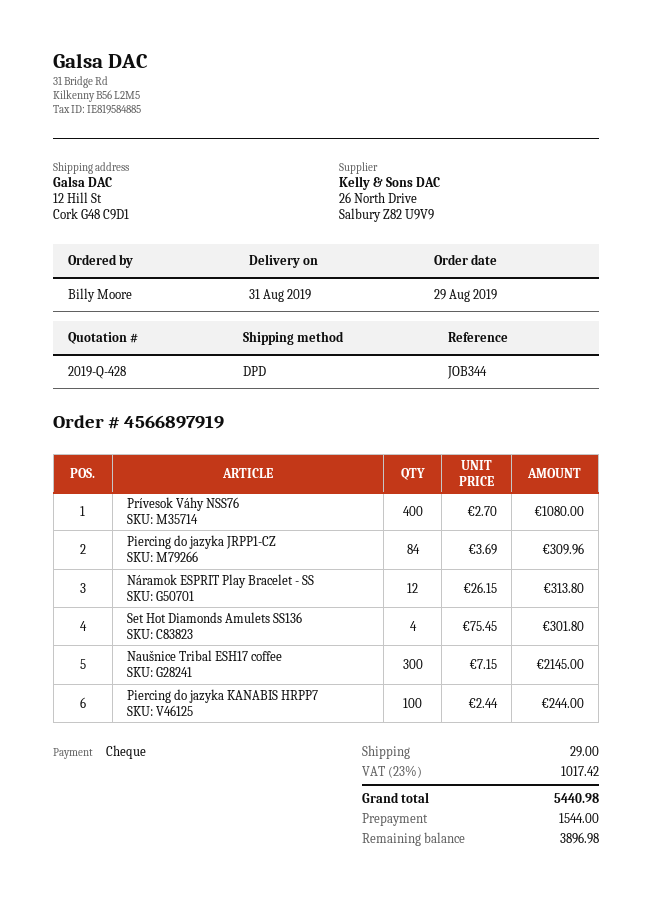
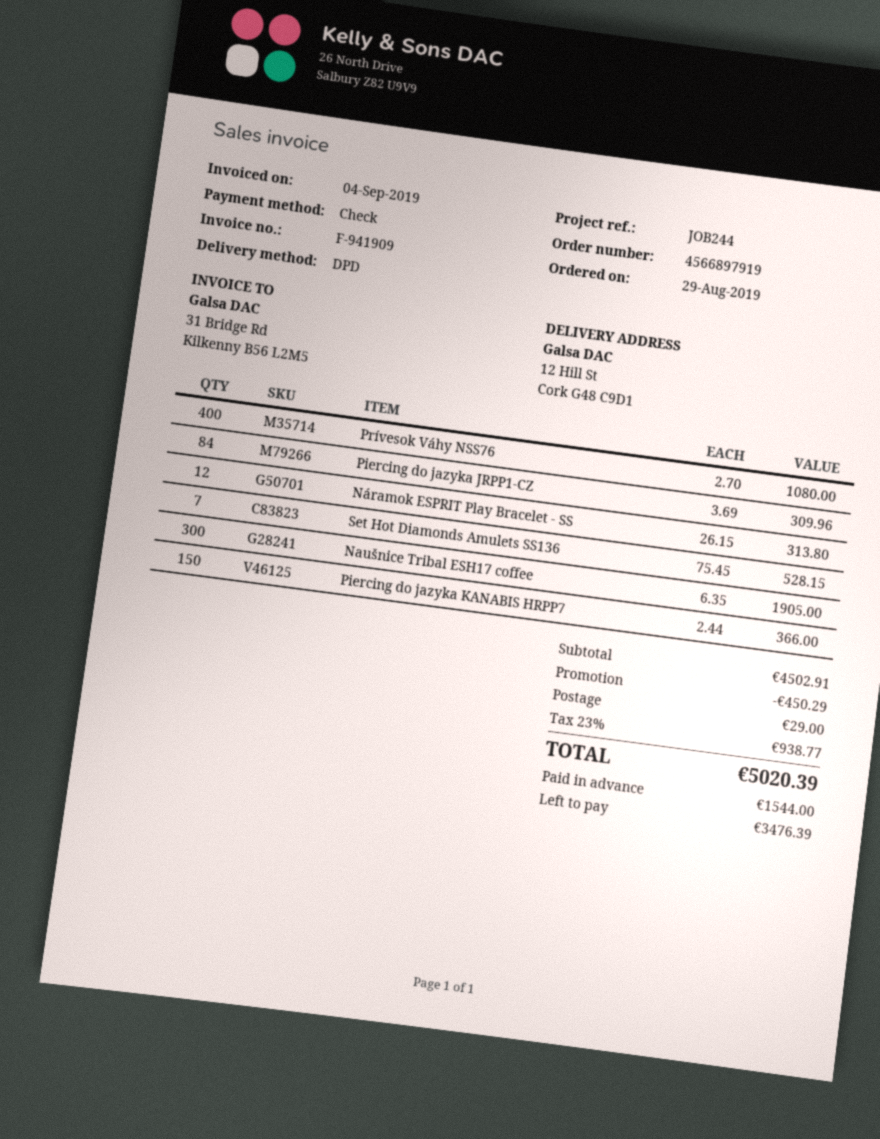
reference: JOB344 -> JOB244
Set Hot Diamonds Amulets SS136: 4 x 75.45 = 301.80 -> 7 x 75.45 = 528.15
Naušnice Tribal ESH17 coffee: 300 x 7.15 = 2145.00 -> 300 x 6.35 = 1905.00
Piercing do jazyka KANABIS HRPP7: 100 x 2.44 = 244.00 -> 150 x 2.44 = 366.00
discount: none -> 450.29
tax: 23% = 1017.42 -> 23% = 938.77
total: 5440.98 -> 5020.39
balance: 3896.98 -> 3476.39

